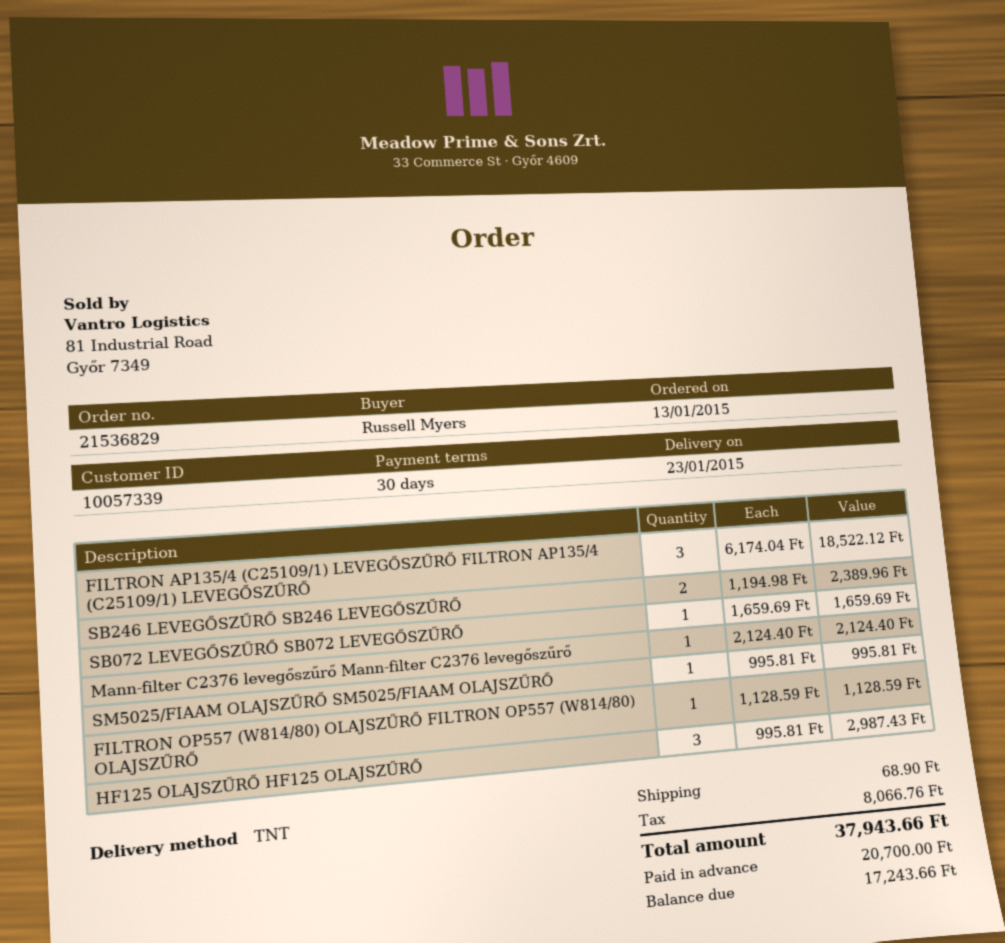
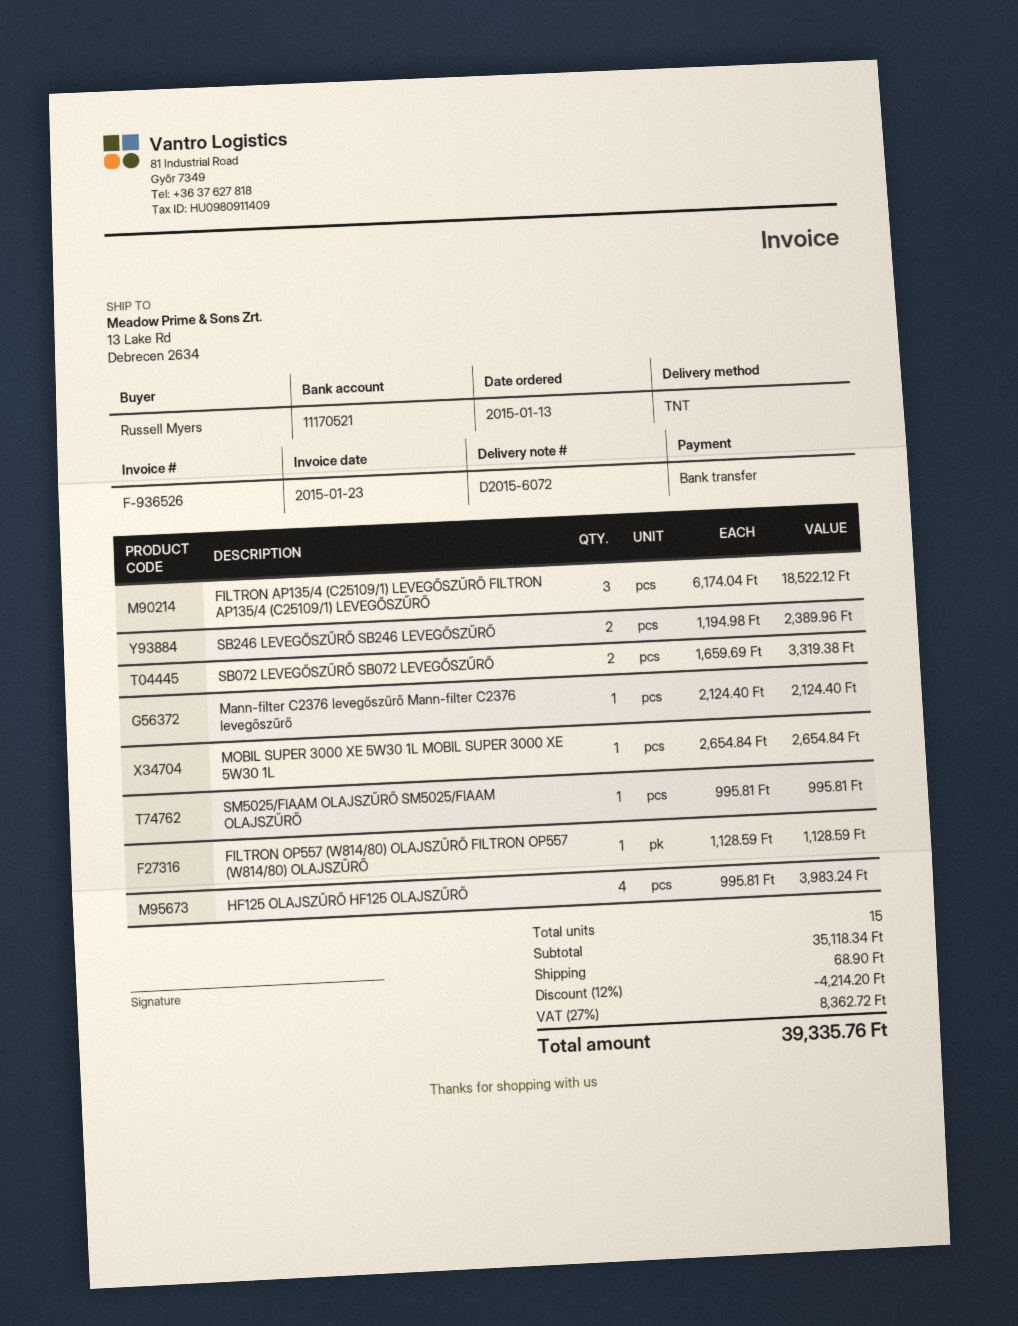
SB072 LEVEGŐSZŰRŐ SB072 LEVEGŐSZŰRŐ: 1 x 1659.69 = 1659.69 -> 2 x 1659.69 = 3319.38
HF125 OLAJSZŰRŐ HF125 OLAJSZŰRŐ: 3 x 995.81 = 2987.43 -> 4 x 995.81 = 3983.24
MOBIL SUPER 3000 XE 5W30 1L MOBIL SUPER 3000 XE 5W30 1L: none -> 1 x 2654.84 = 2654.84
discount: none -> 12% = 4214.20
tax: 8066.76 -> 8362.72
total: 37943.66 -> 39335.76

